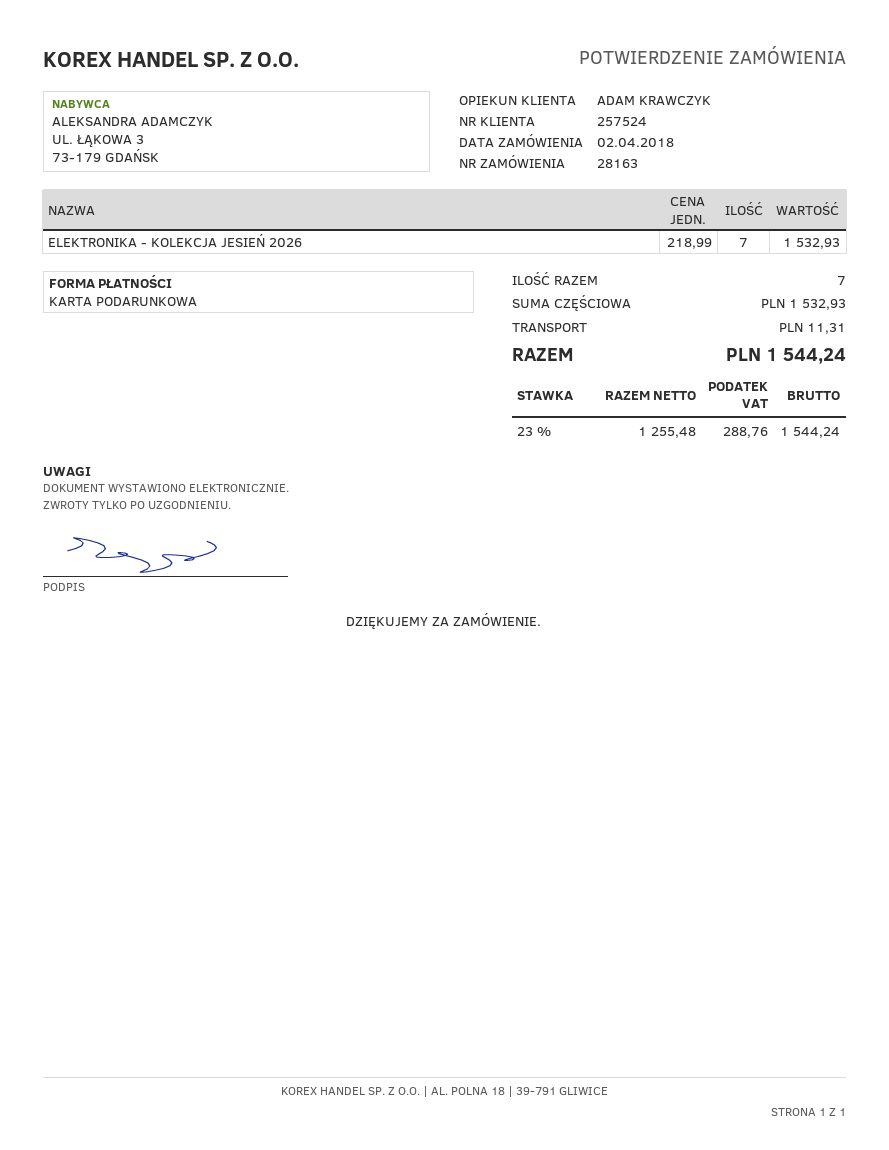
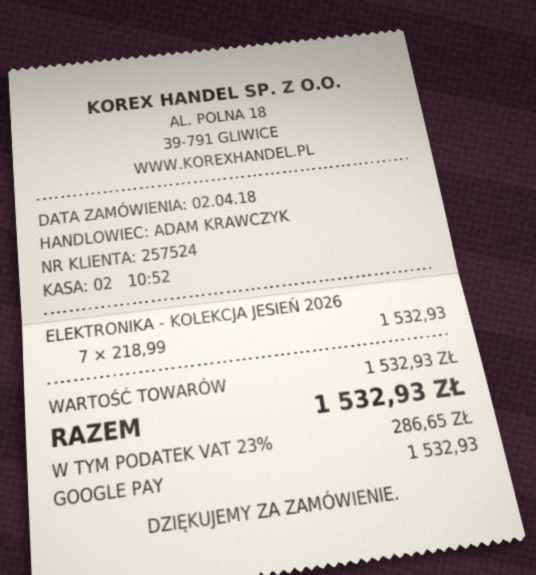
payment method: gift card -> Google Pay
shipping: 11.31 -> none
tax: 23% = 288.76 -> 23% = 286.65
total: 1544.24 -> 1532.93

